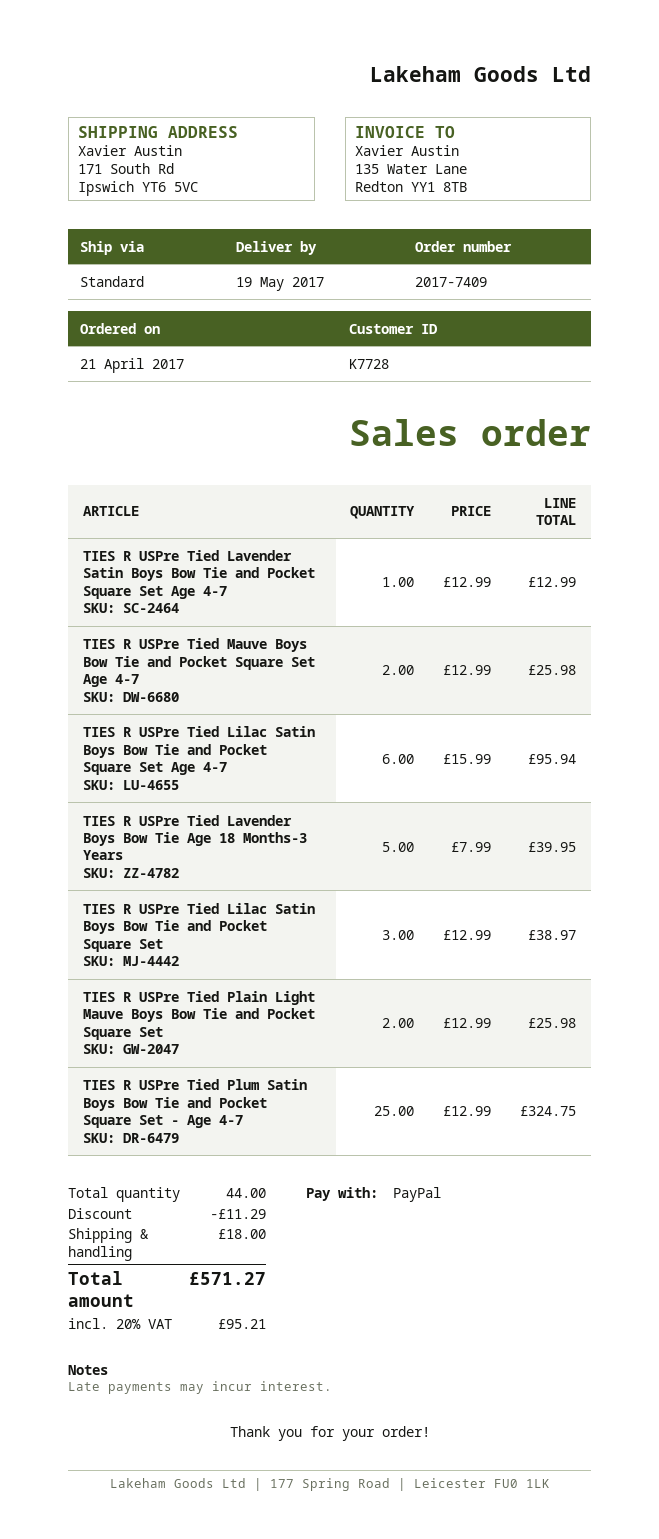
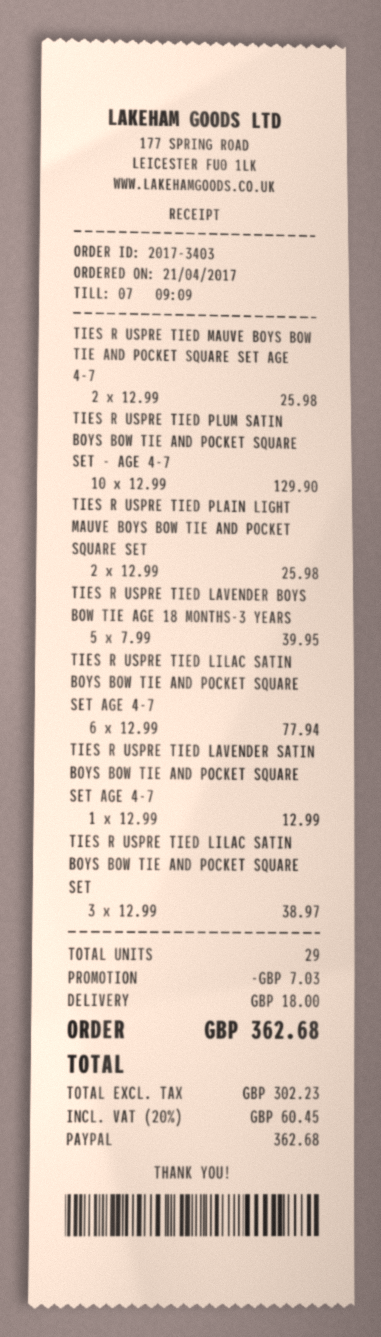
order number: 2017-7409 -> 2017-3403
TIES R USPre Tied Lilac Satin Boys Bow Tie and Pocket Square Set Age 4-7: 6 x 15.99 = 95.94 -> 6 x 12.99 = 77.94
TIES R USPre Tied Plum Satin Boys Bow Tie and Pocket Square Set - Age 4-7: 25 x 12.99 = 324.75 -> 10 x 12.99 = 129.90
total quantity: 44 -> 29
discount: 11.29 -> 7.03
tax: 20% = 95.21 -> 20% = 60.45
total: 571.27 -> 362.68

